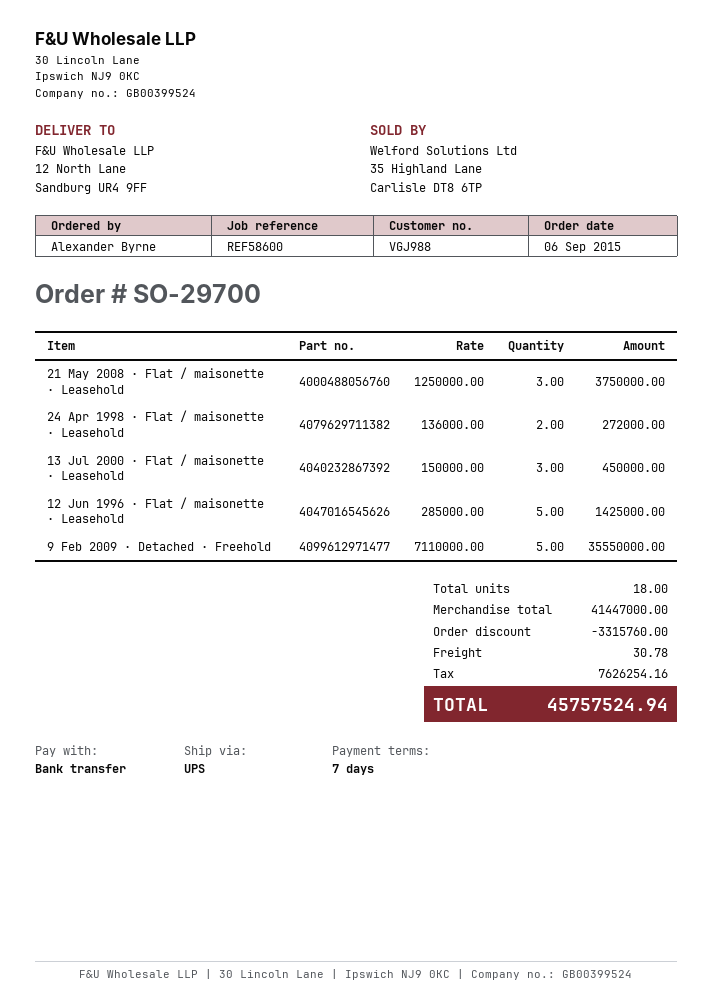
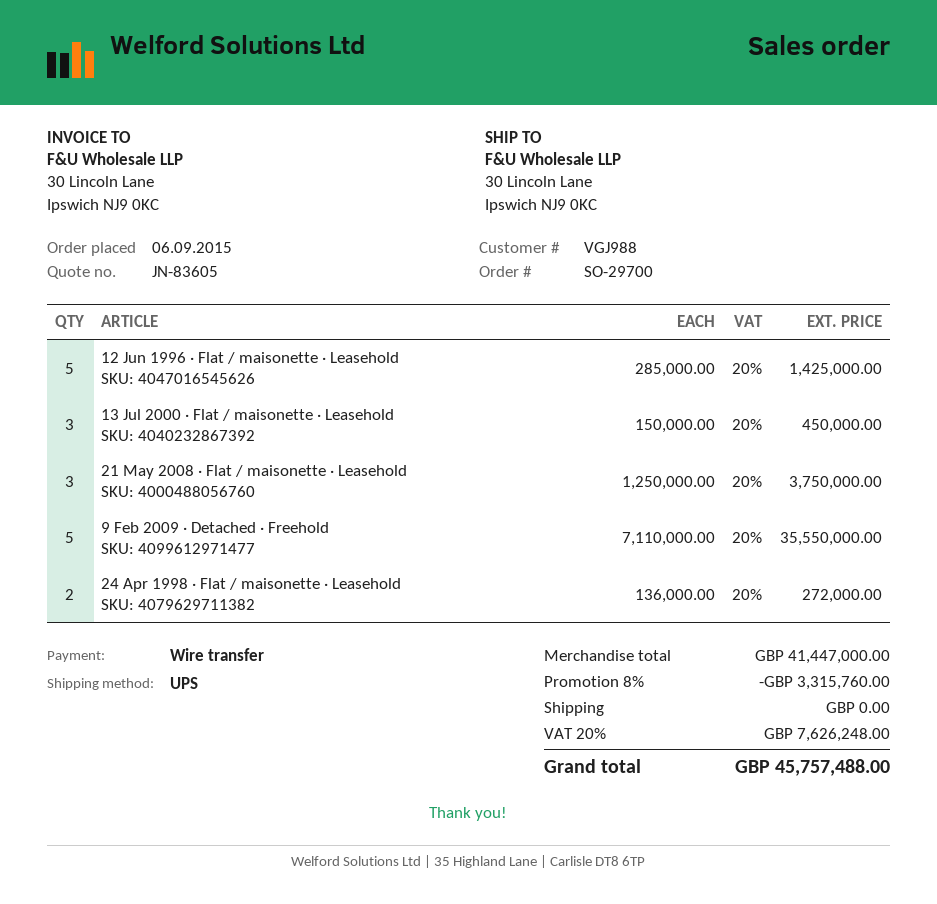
ship to: 12 North Lane, Sandburg UR4 9FF -> 30 Lincoln Lane, Ipswich NJ9 0KC
shipping: 30.78 -> 0.00
tax: 7626254.16 -> 7626248.00
total: 45757524.94 -> 45757488.00

